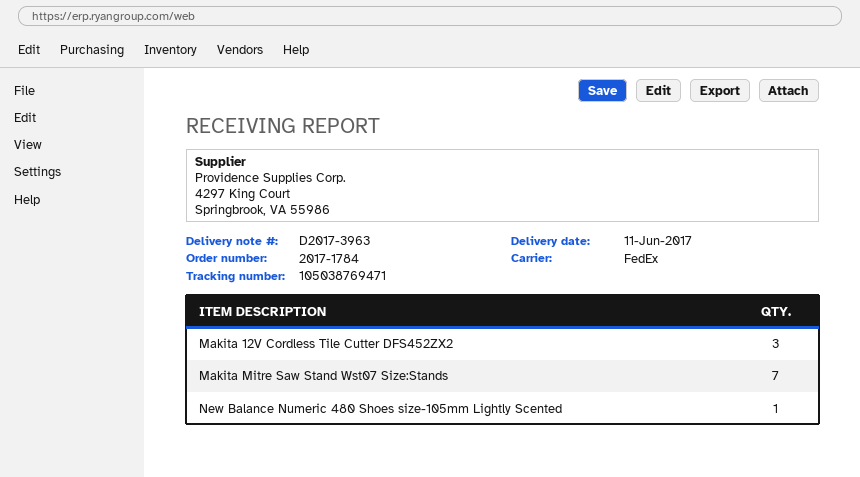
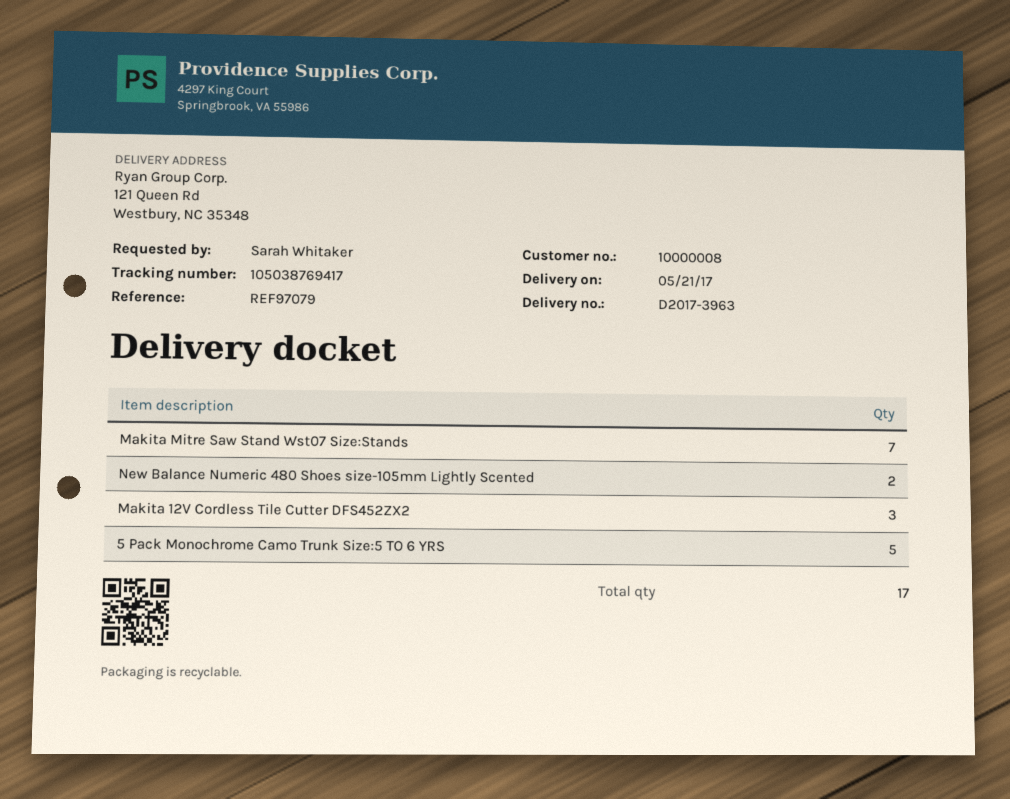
delivery date: 2017-06-11 -> 2017-05-21
tracking number: 105038769471 -> 105038769417
New Balance Numeric 480 Shoes size-105mm Lightly Scented: 1 -> 2
5 Pack Monochrome Camo Trunk Size:5 TO 6 YRS: none -> 5

